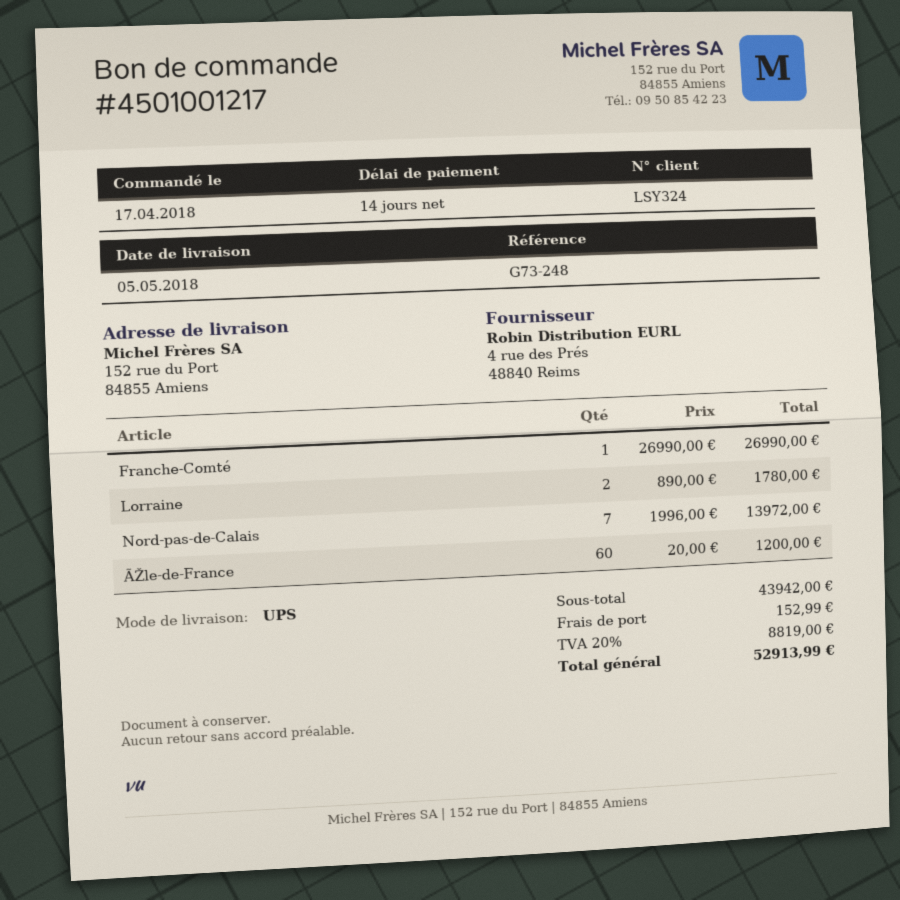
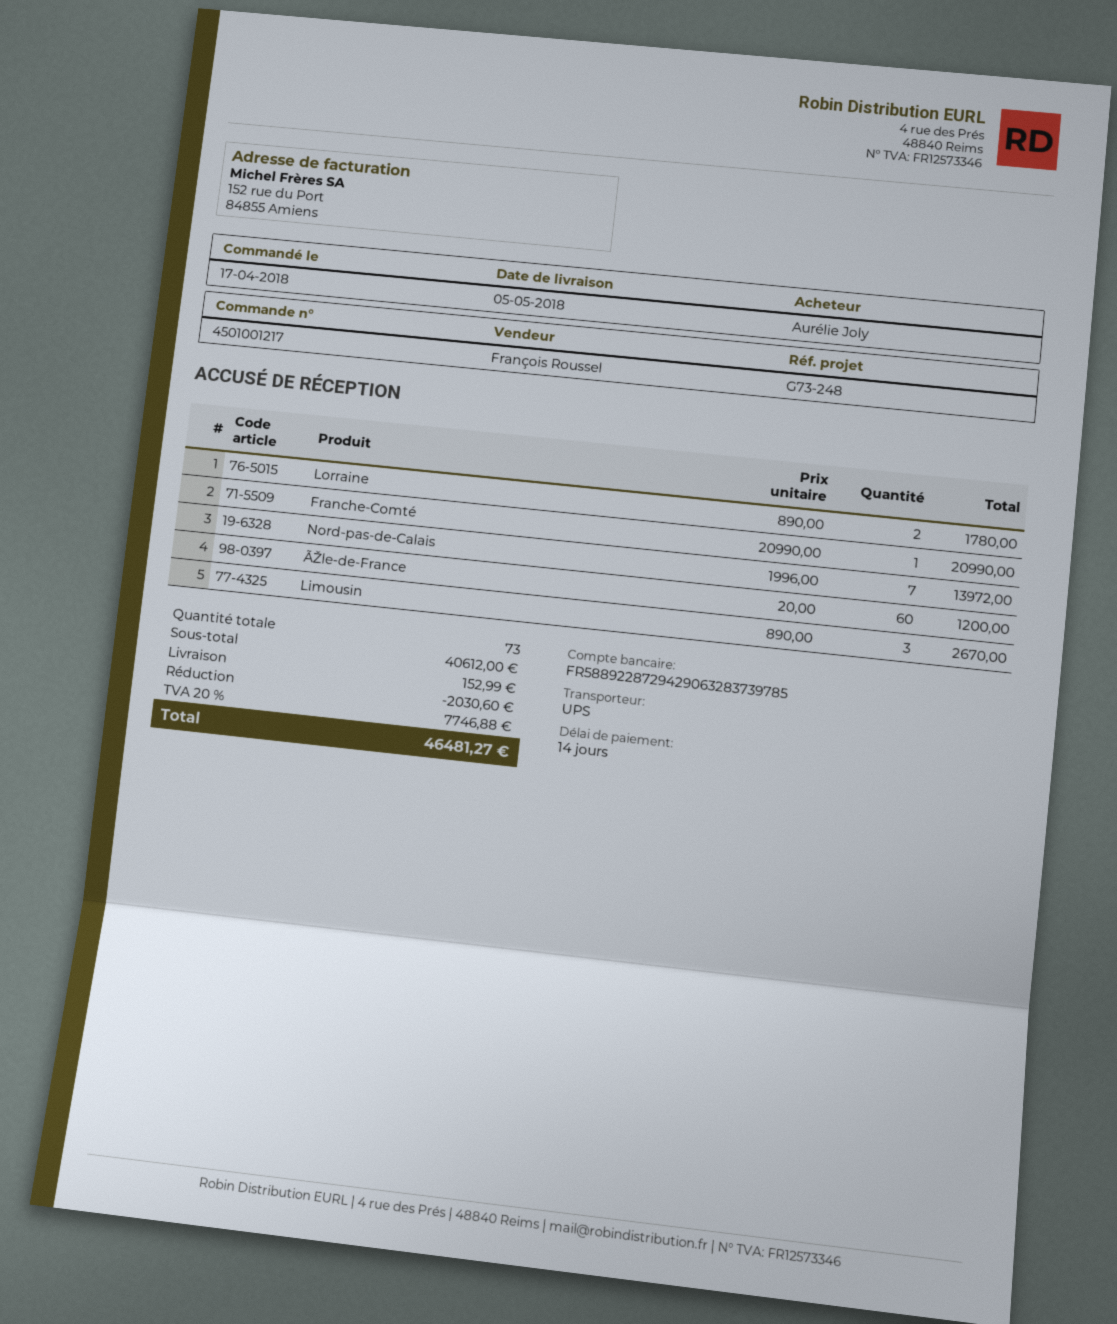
Franche-Comté: 1 x 26990.00 = 26990.00 -> 1 x 20990.00 = 20990.00
Limousin: none -> 3 x 890.00 = 2670.00
subtotal: 43942.00 -> 40612.00
discount: none -> 2030.60
tax: 20% = 8819.00 -> 20% = 7746.88
total: 52913.99 -> 46481.27

